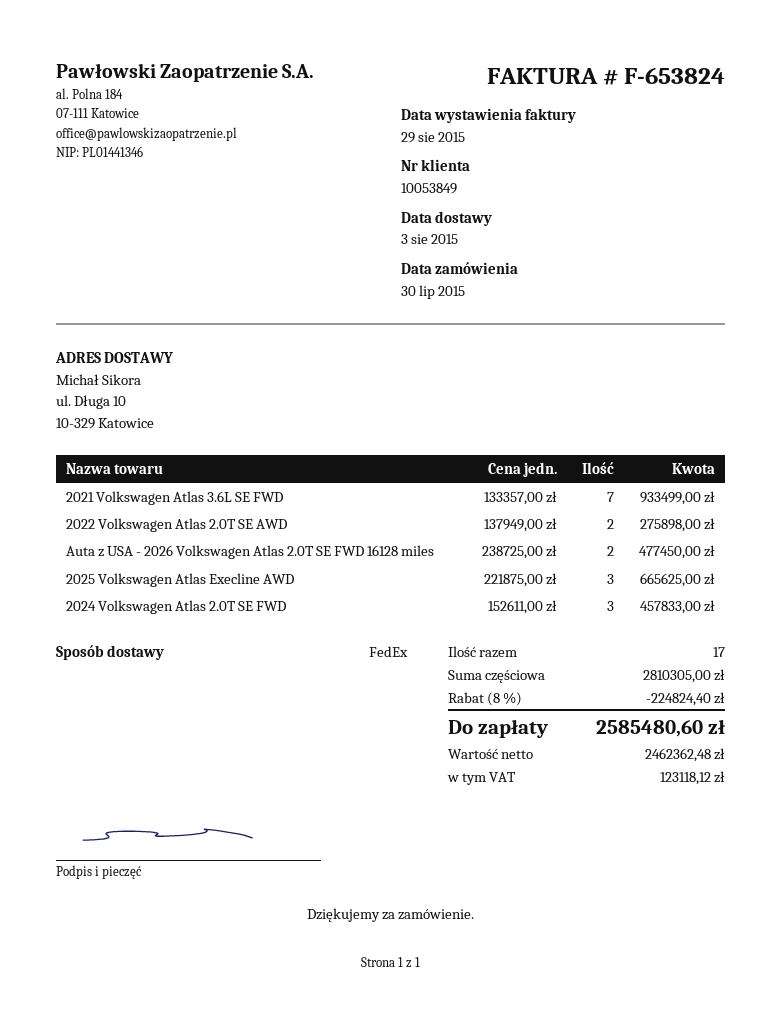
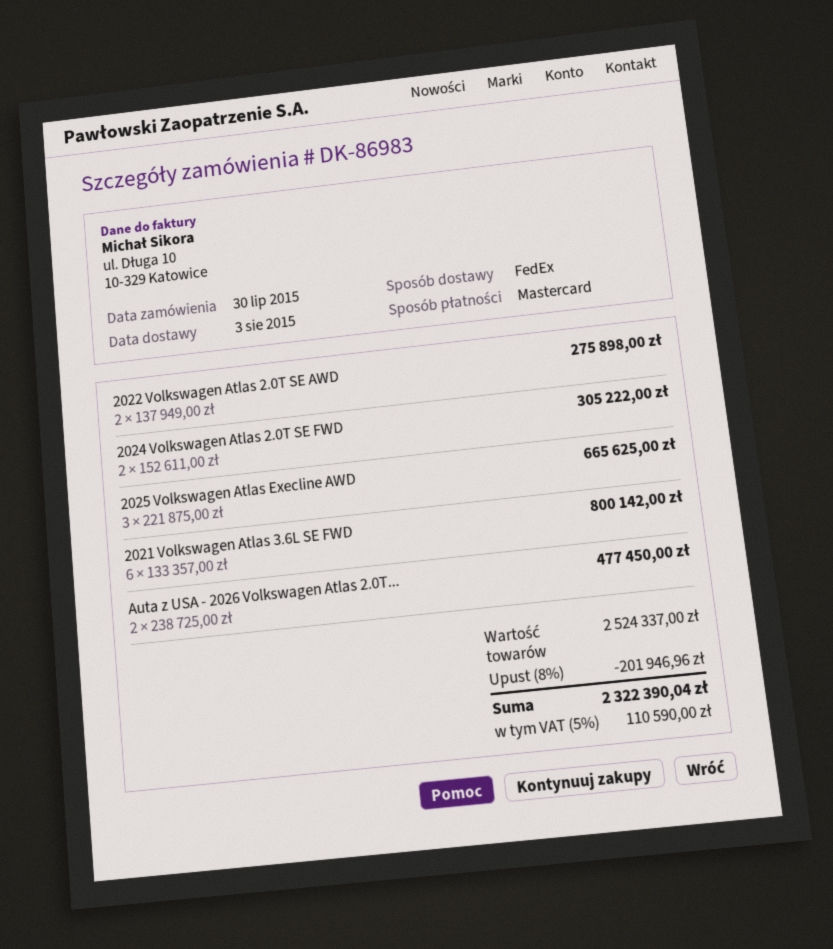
2021 Volkswagen Atlas 3.6L SE FWD: 7 x 133357.00 = 933499.00 -> 6 x 133357.00 = 800142.00
2024 Volkswagen Atlas 2.0T SE FWD: 3 x 152611.00 = 457833.00 -> 2 x 152611.00 = 305222.00
subtotal: 2810305.00 -> 2524337.00
discount: 8% = 224824.40 -> 8% = 201946.96
tax: 123118.12 -> 110590.00
total: 2585480.60 -> 2322390.04

